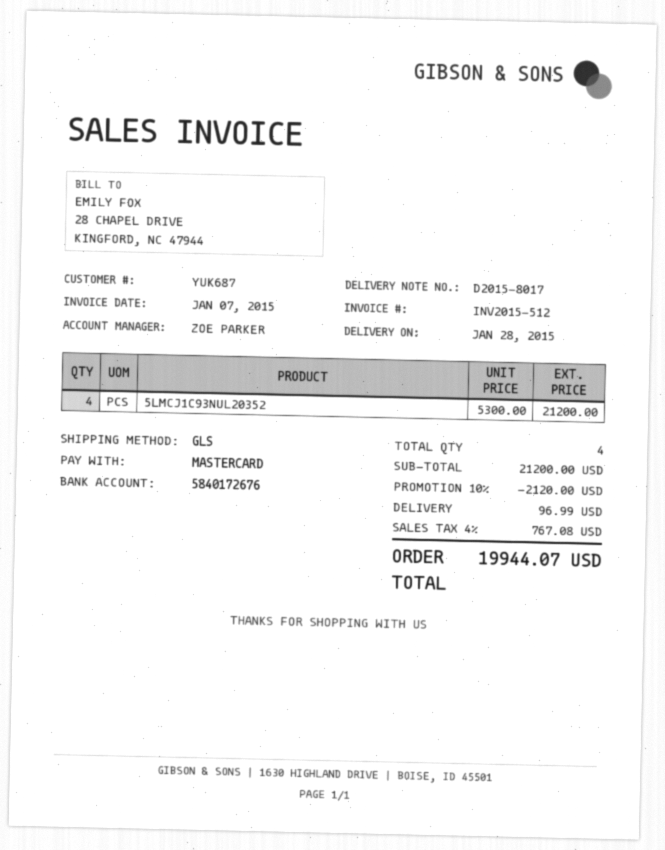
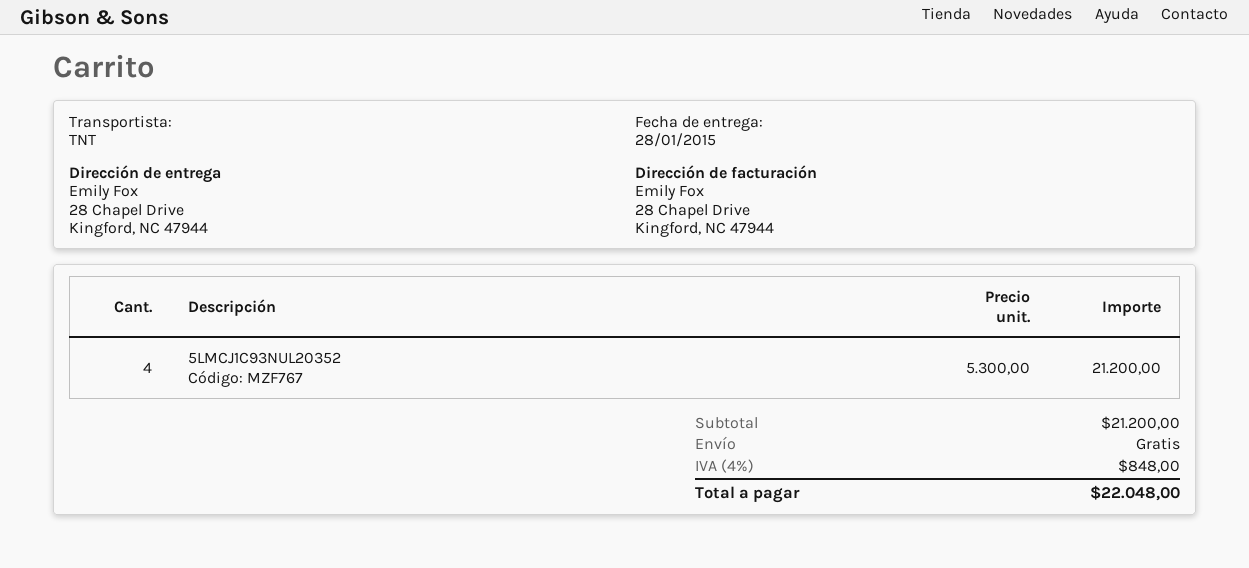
shipping method: GLS -> TNT
discount: 10% = 2120.00 -> none
shipping: 96.99 -> 0.00
tax: 4% = 767.08 -> 4% = 848.00
total: 19944.07 -> 22048.00

